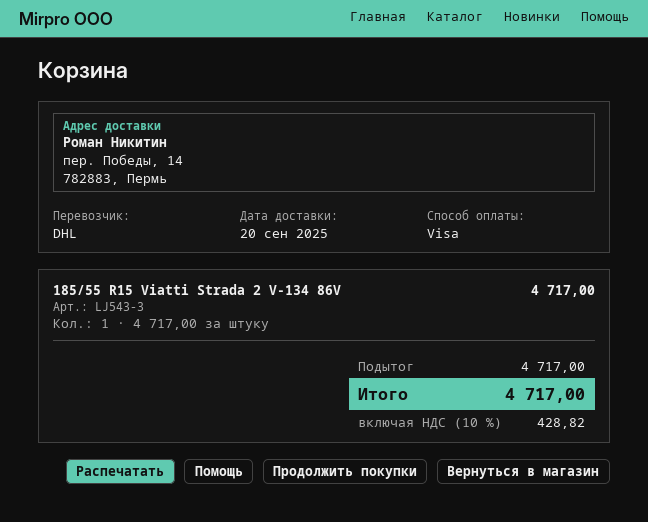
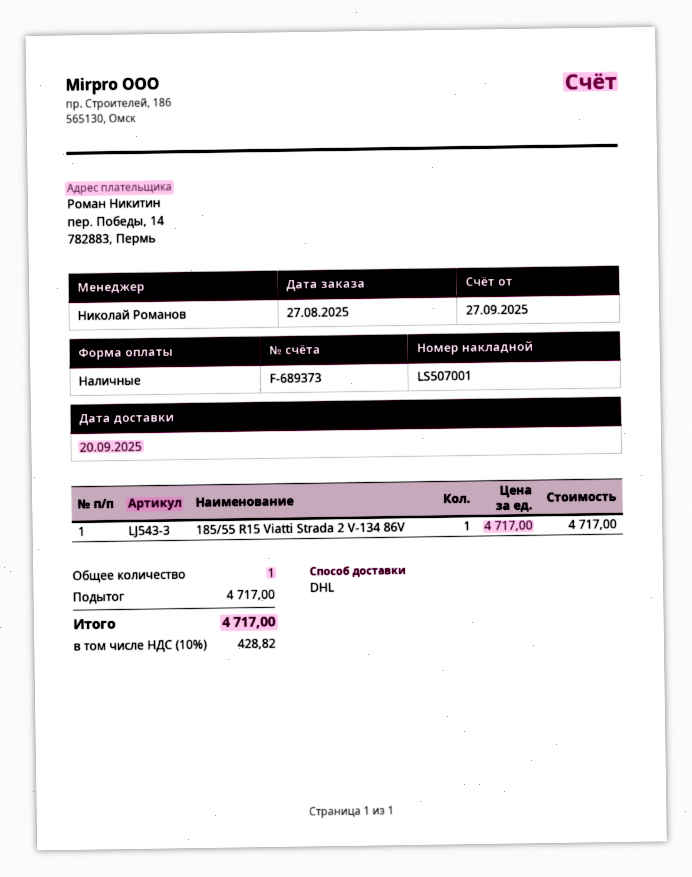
payment method: Visa -> cash

